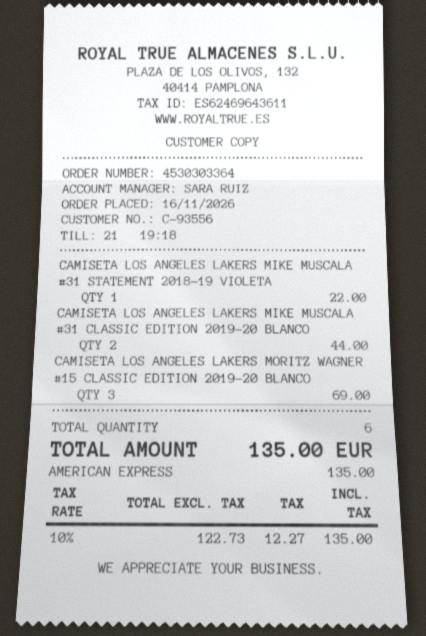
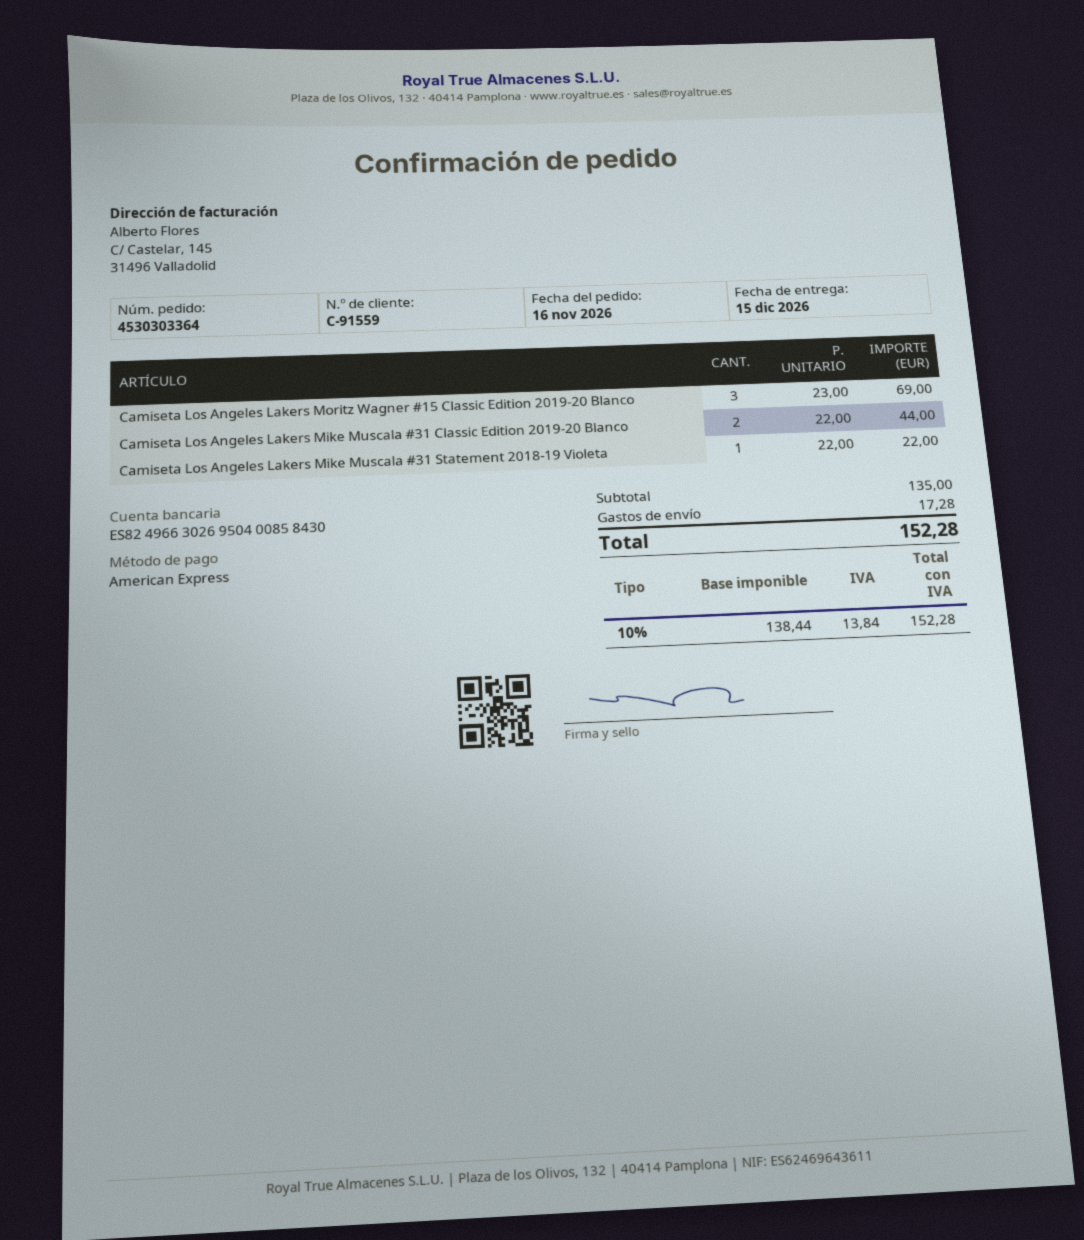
customer number: C-93556 -> C-91559
shipping: none -> 17.28
net: 122.73 -> 138.44
tax: 10% = 12.27 -> 10% = 13.84
total: 135.00 -> 152.28

